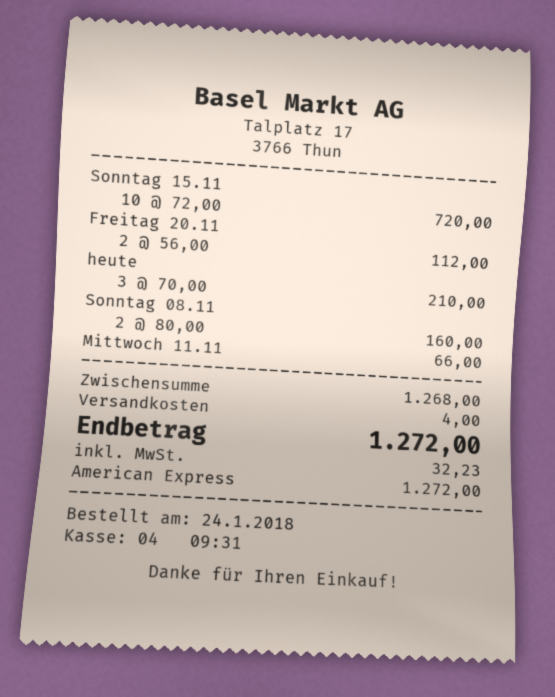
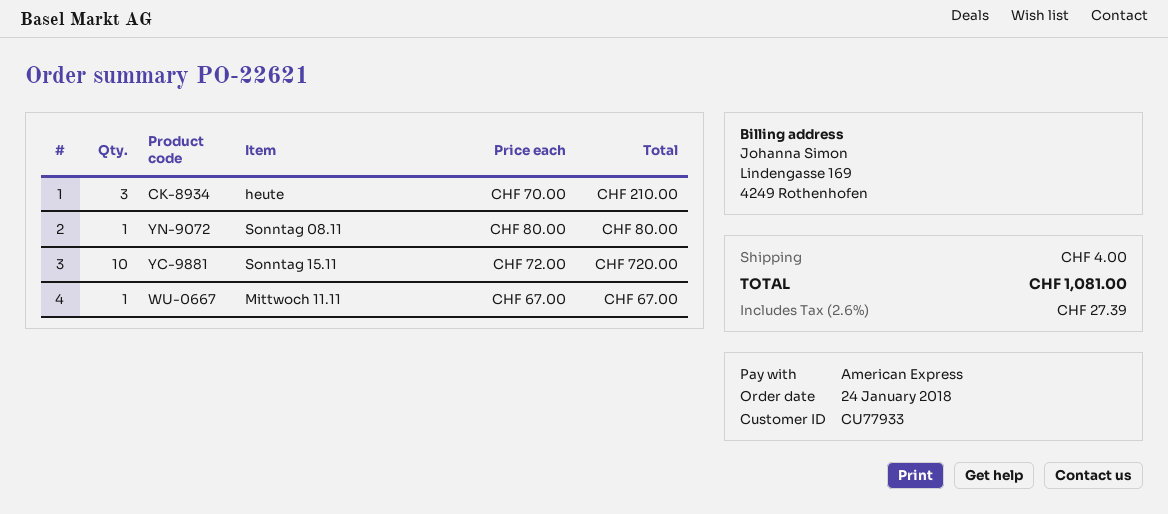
Freitag 20.11: 2 x 56.00 = 112.00 -> none
Sonntag 08.11: 2 x 80.00 = 160.00 -> 1 x 80.00 = 80.00
Mittwoch 11.11: 1 x 66.00 = 66.00 -> 1 x 67.00 = 67.00
tax: 32.23 -> 27.39
total: 1272.00 -> 1081.00

